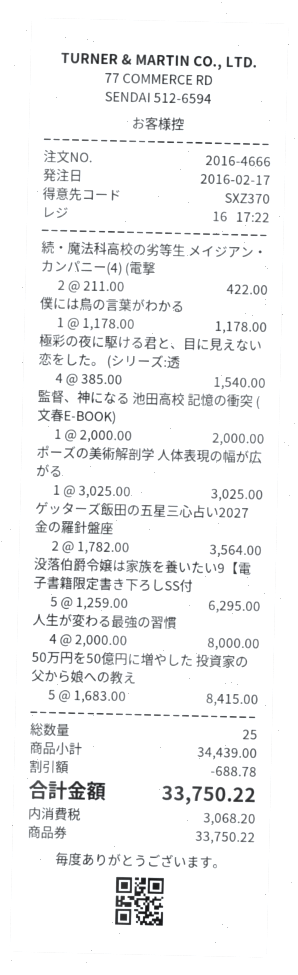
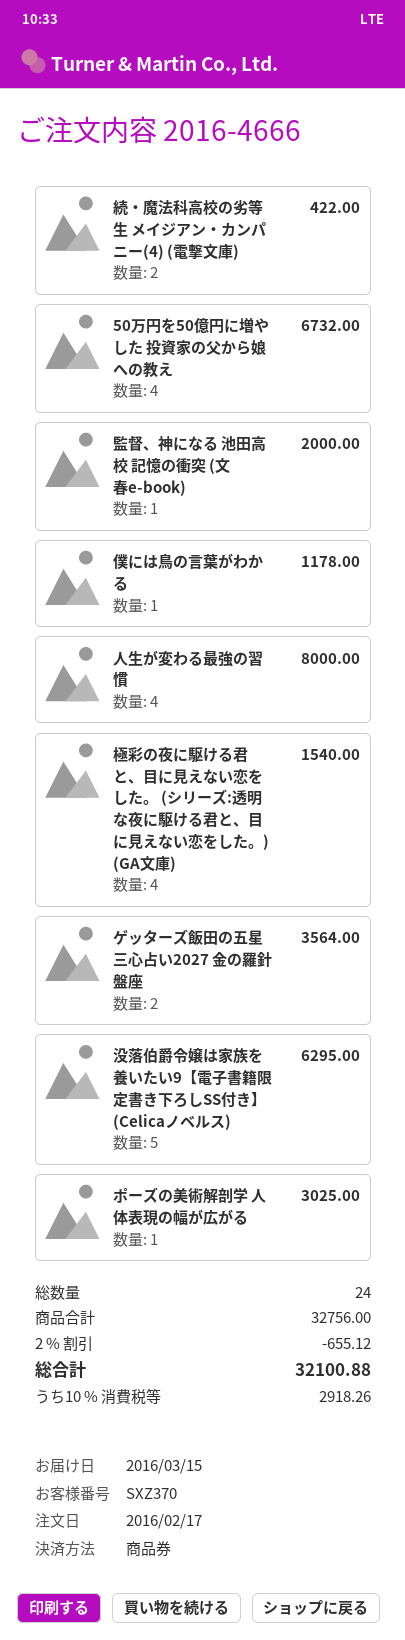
50万円を50億円に増やした 投資家の父から娘への教え: 5 for 8415.00 -> 4 for 6732.00
total quantity: 25 -> 24
subtotal: 34439.00 -> 32756.00
discount: 688.78 -> 655.12
tax: 3068.20 -> 2918.26
total: 33750.22 -> 32100.88

